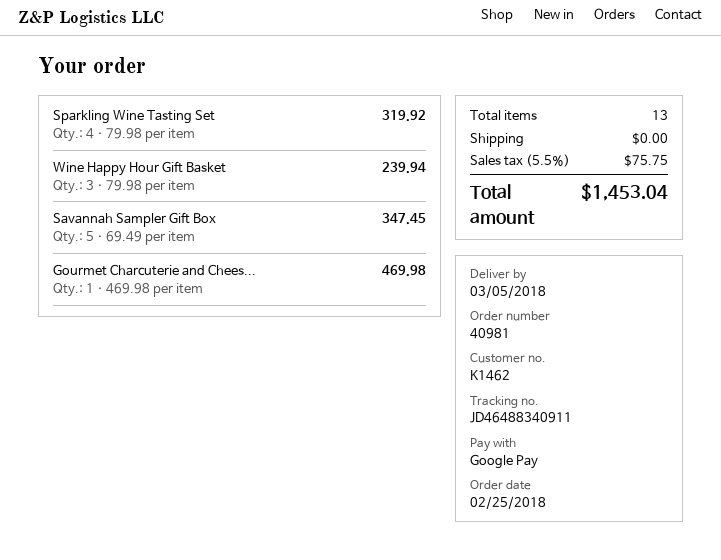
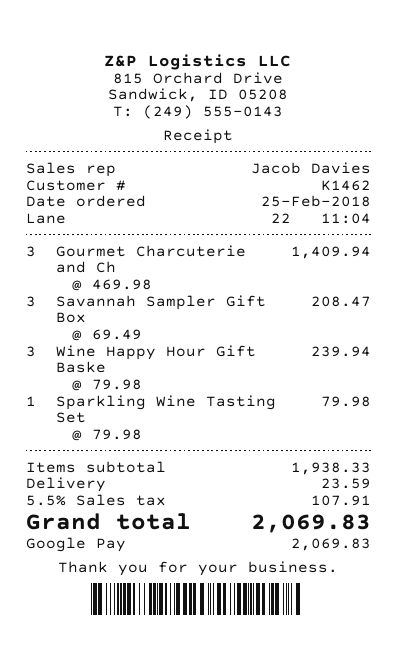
Sparkling Wine Tasting Set: 4 x 79.98 = 319.92 -> 1 x 79.98 = 79.98
Savannah Sampler Gift Box: 5 x 69.49 = 347.45 -> 3 x 69.49 = 208.47
Gourmet Charcuterie and Chees...: 1 x 469.98 = 469.98 -> 3 x 469.98 = 1409.94
shipping: 0.00 -> 23.59
tax: 5.5% = 75.75 -> 5.5% = 107.91
total: 1453.04 -> 2069.83

